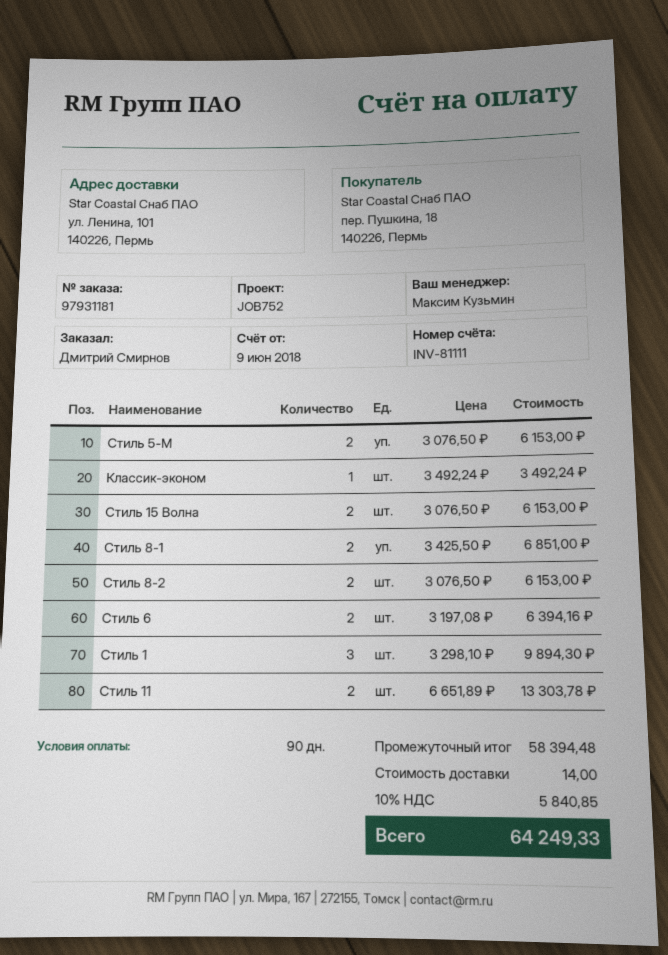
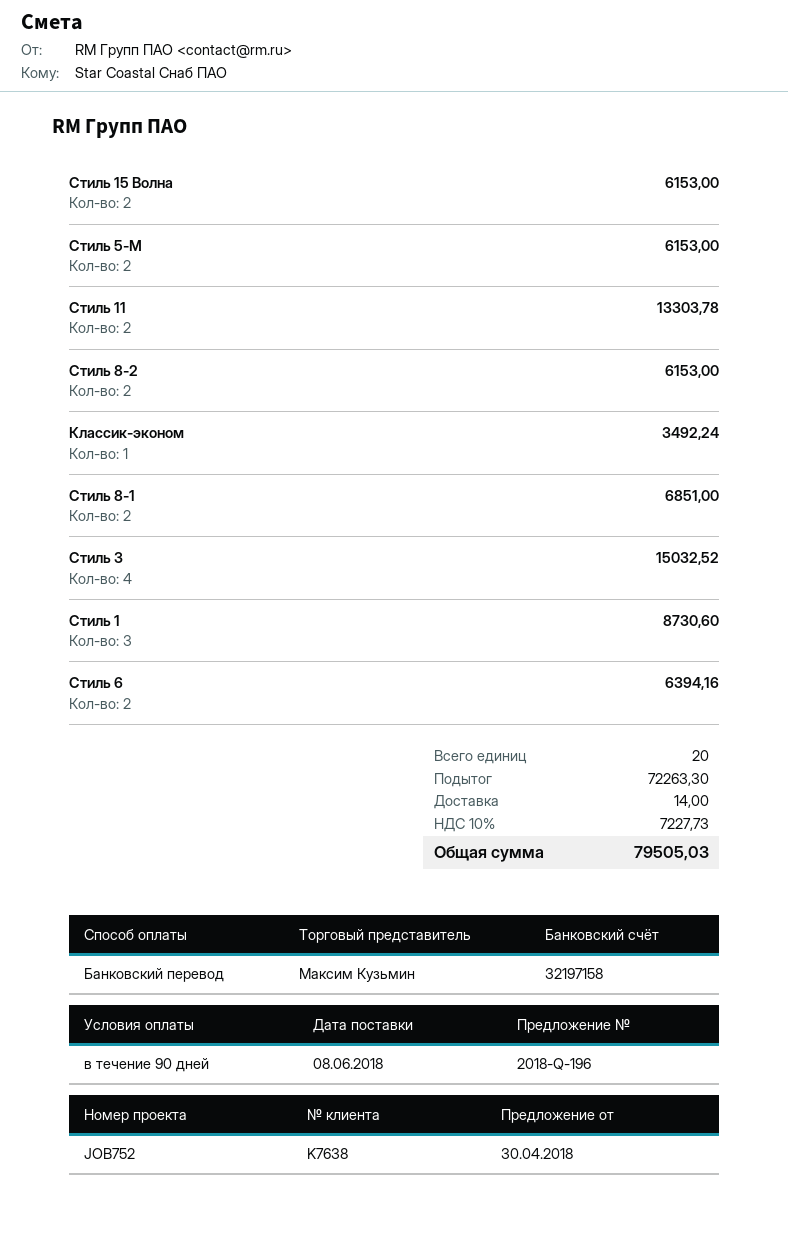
Стиль 1: 3 for 9894.30 -> 3 for 8730.60
Стиль 3: none -> 4 for 15032.52
subtotal: 58394.48 -> 72263.30
tax: 10% = 5840.85 -> 10% = 7227.73
total: 64249.33 -> 79505.03

